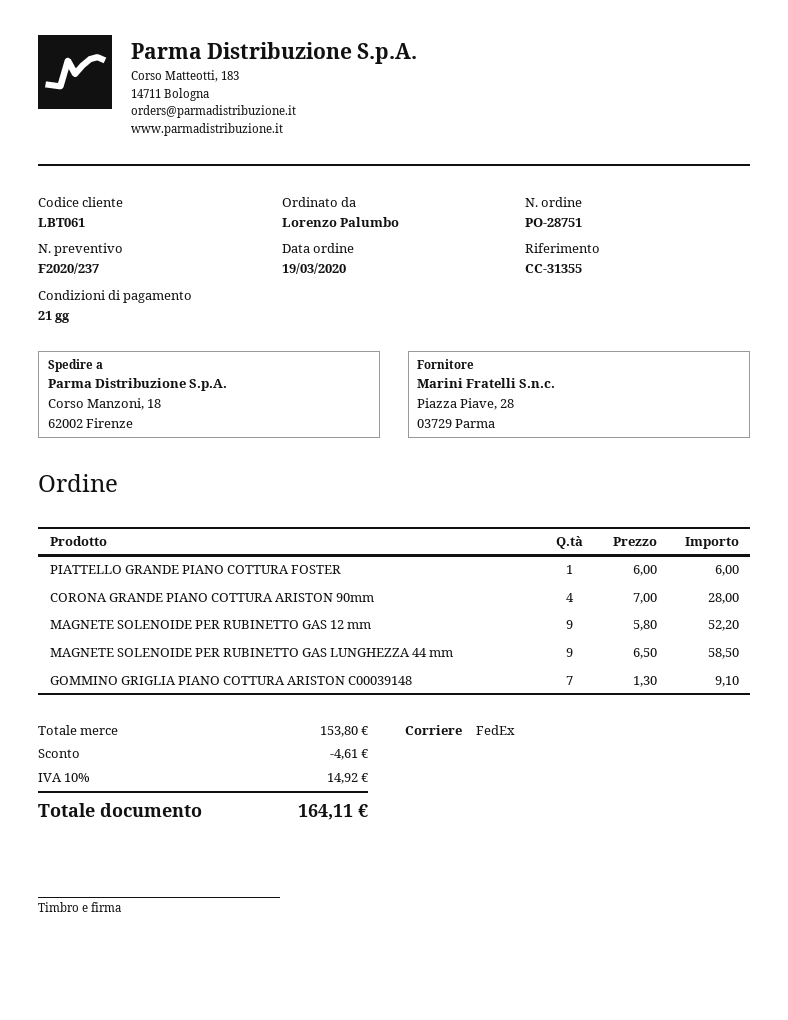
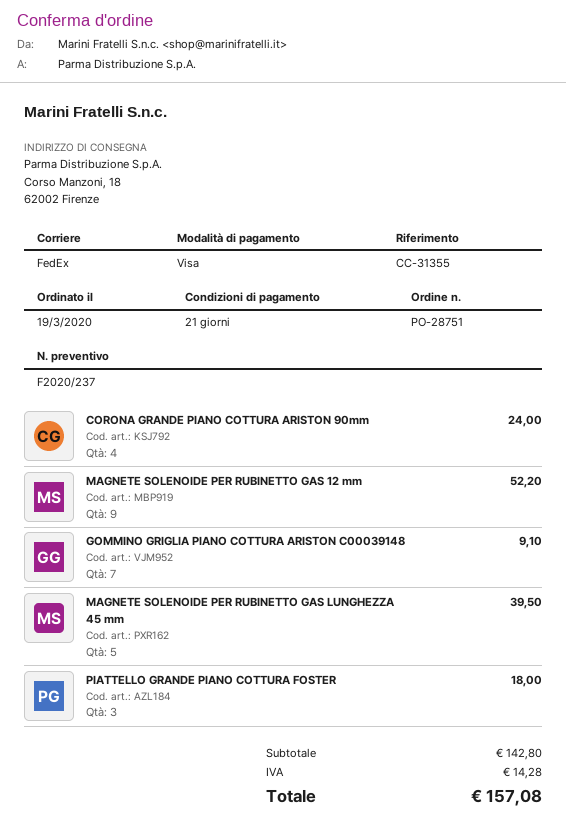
PIATTELLO GRANDE PIANO COTTURA FOSTER: 1 for 6.00 -> 3 for 18.00
CORONA GRANDE PIANO COTTURA ARISTON 90mm: 4 for 28.00 -> 4 for 24.00
MAGNETE SOLENOIDE PER RUBINETTO GAS LUNGHEZZA 44 mm: 9 for 58.50 -> none
MAGNETE SOLENOIDE PER RUBINETTO GAS LUNGHEZZA 45 mm: none -> 5 for 39.50
subtotal: 153.80 -> 142.80
discount: 4.61 -> none
tax: 14.92 -> 14.28
total: 164.11 -> 157.08

